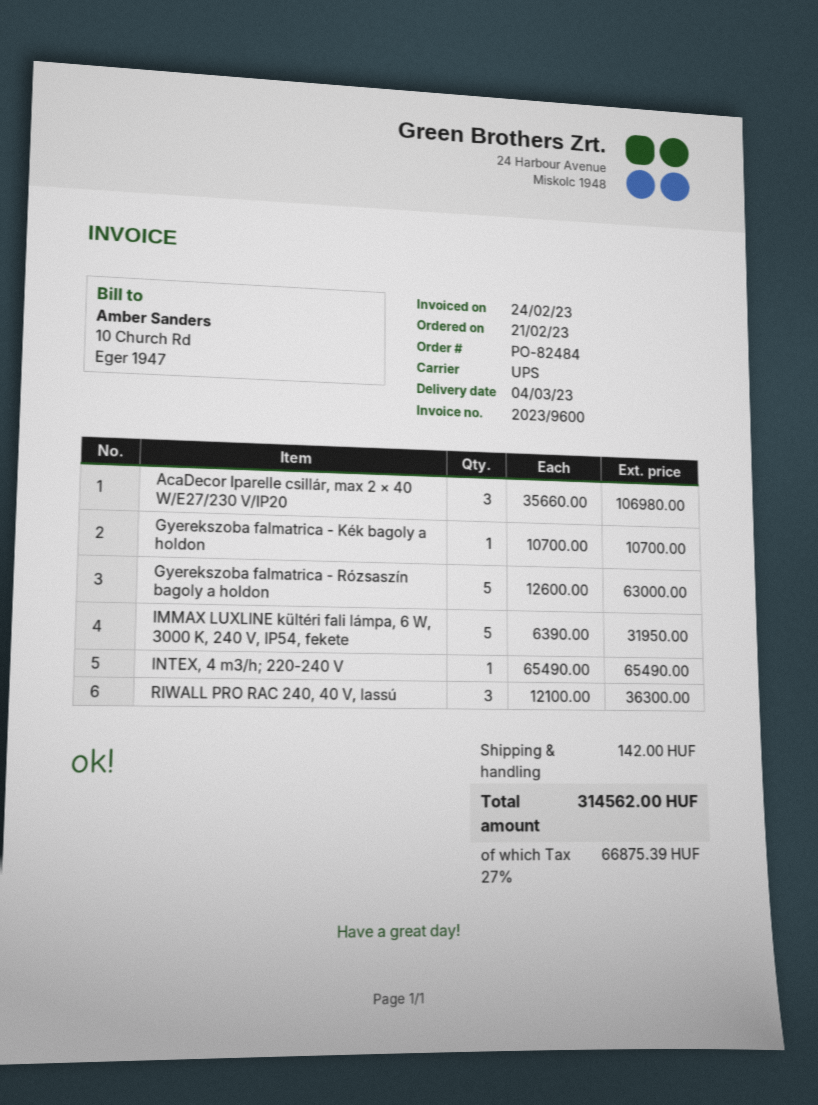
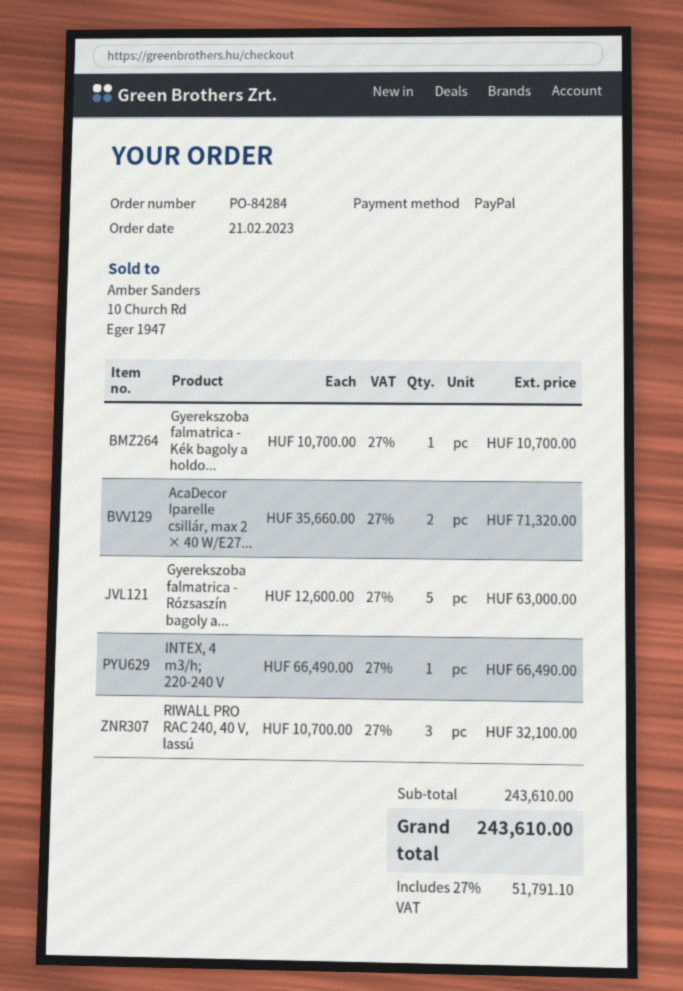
order number: PO-82484 -> PO-84284
AcaDecor Iparelle csillár, max 2 × 40 W/E27/230 V/IP20: 3 x 35660.00 = 106980.00 -> 2 x 35660.00 = 71320.00
IMMAX LUXLINE kültéri fali lámpa, 6 W, 3000 K, 240 V, IP54, fekete: 5 x 6390.00 = 31950.00 -> none
INTEX, 4 m3/h; 220-240 V: 1 x 65490.00 = 65490.00 -> 1 x 66490.00 = 66490.00
RIWALL PRO RAC 240, 40 V, lassú: 3 x 12100.00 = 36300.00 -> 3 x 10700.00 = 32100.00
shipping: 142.00 -> none
tax: 27% = 66875.39 -> 27% = 51791.10
total: 314562.00 -> 243610.00

